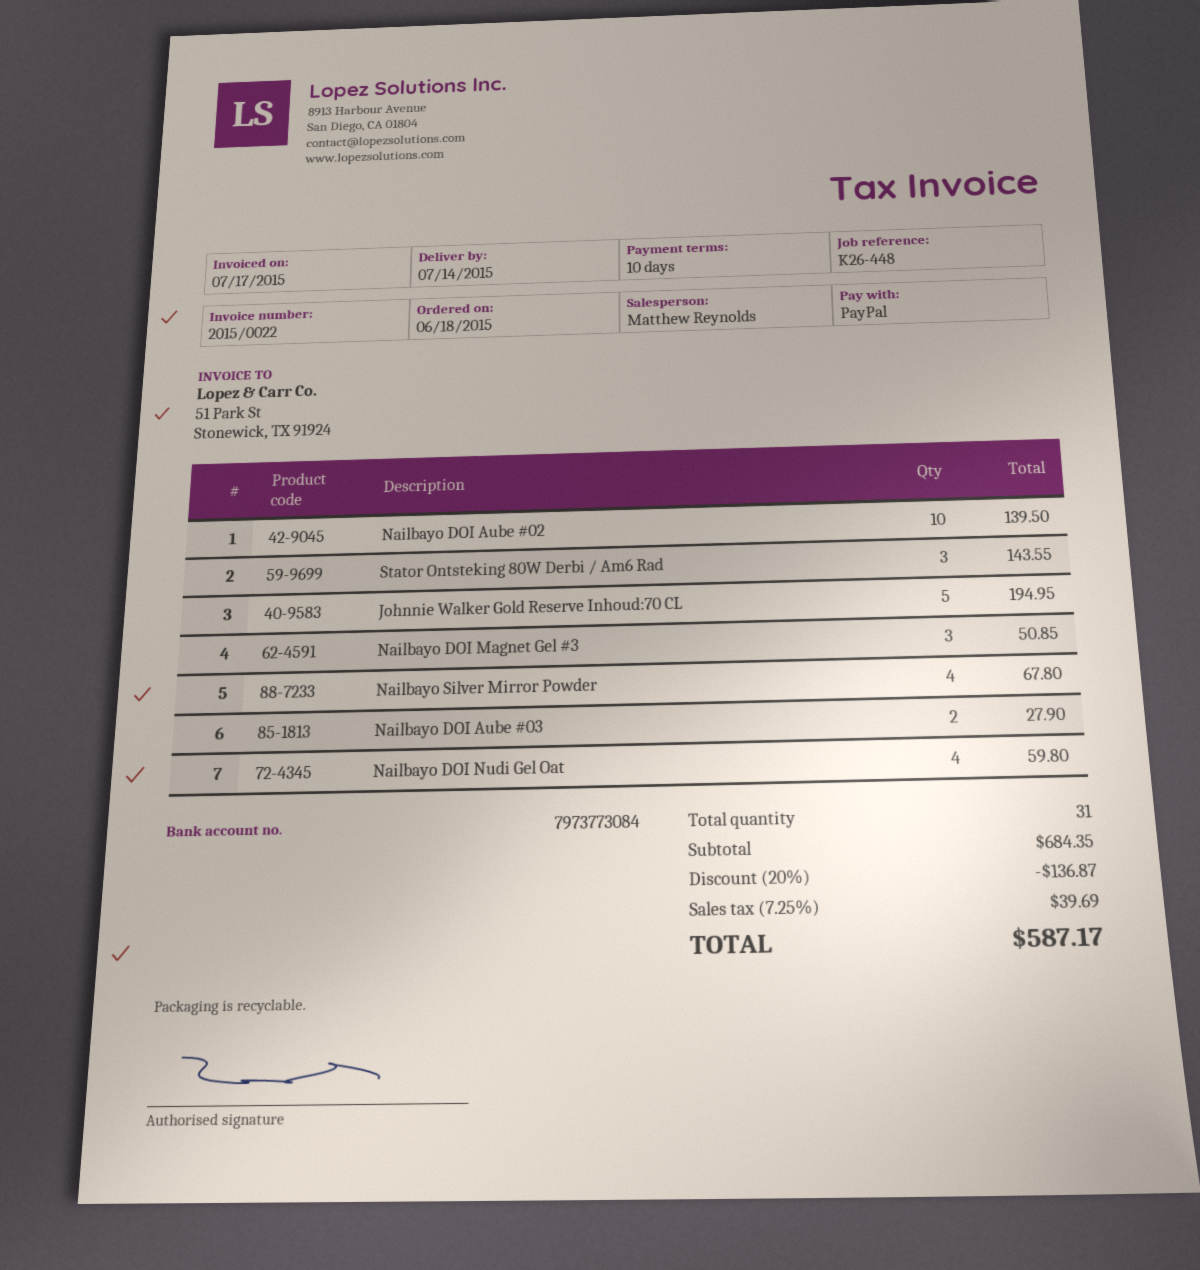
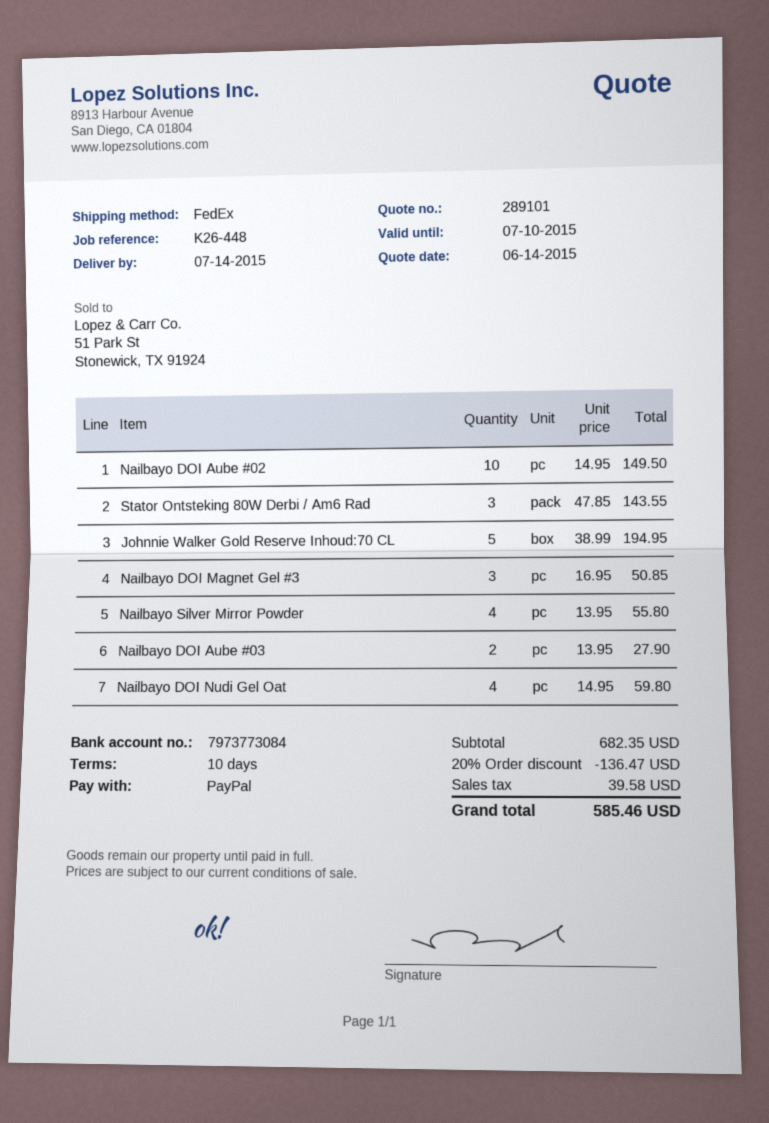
Nailbayo DOI Aube #02: 10 for 139.50 -> 10 for 149.50
Nailbayo Silver Mirror Powder: 4 for 67.80 -> 4 for 55.80
subtotal: 684.35 -> 682.35
discount: 20% = 136.87 -> 20% = 136.47
tax: 39.69 -> 39.58
total: 587.17 -> 585.46

